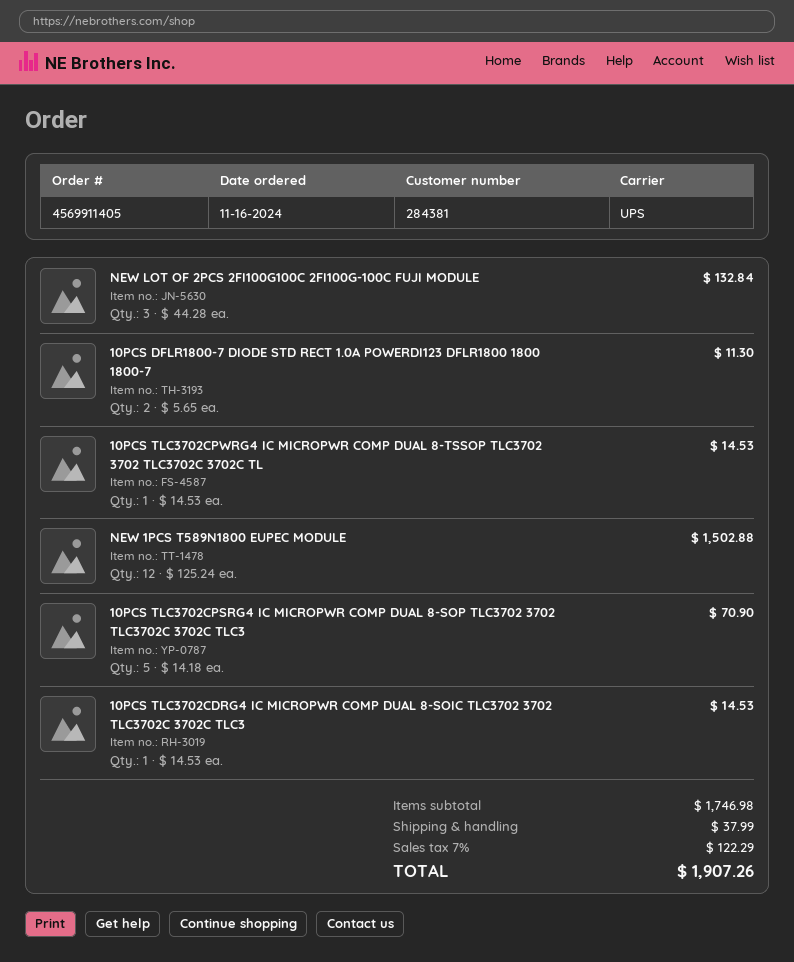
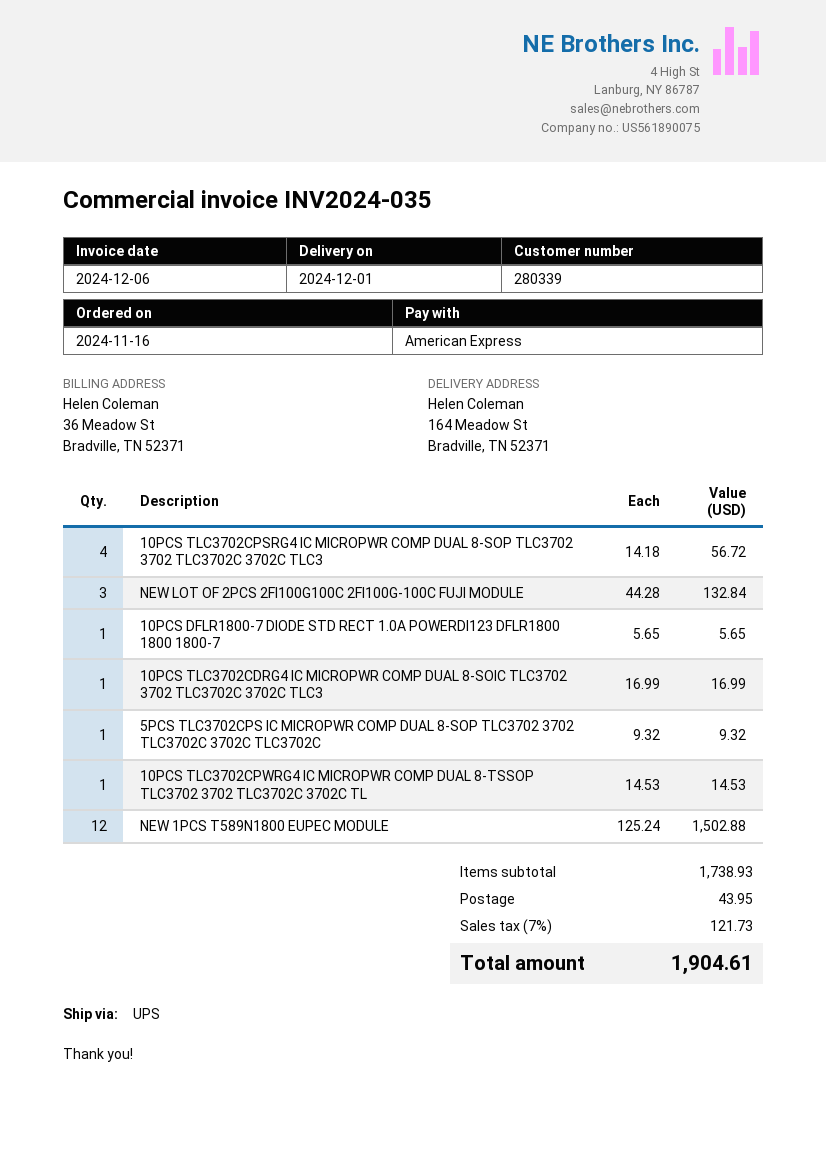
customer number: 284381 -> 280339
10PCS DFLR1800-7 DIODE STD RECT 1.0A POWERDI123 DFLR1800 1800 1800-7: 2 x 5.65 = 11.30 -> 1 x 5.65 = 5.65
10PCS TLC3702CPSRG4 IC MICROPWR COMP DUAL 8-SOP TLC3702 3702 TLC3702C 3702C TLC3: 5 x 14.18 = 70.90 -> 4 x 14.18 = 56.72
10PCS TLC3702CDRG4 IC MICROPWR COMP DUAL 8-SOIC TLC3702 3702 TLC3702C 3702C TLC3: 1 x 14.53 = 14.53 -> 1 x 16.99 = 16.99
5PCS TLC3702CPS IC MICROPWR COMP DUAL 8-SOP TLC3702 3702 TLC3702C 3702C TLC3702C: none -> 1 x 9.32 = 9.32
subtotal: 1746.98 -> 1738.93
shipping: 37.99 -> 43.95
tax: 7% = 122.29 -> 7% = 121.73
total: 1907.26 -> 1904.61

